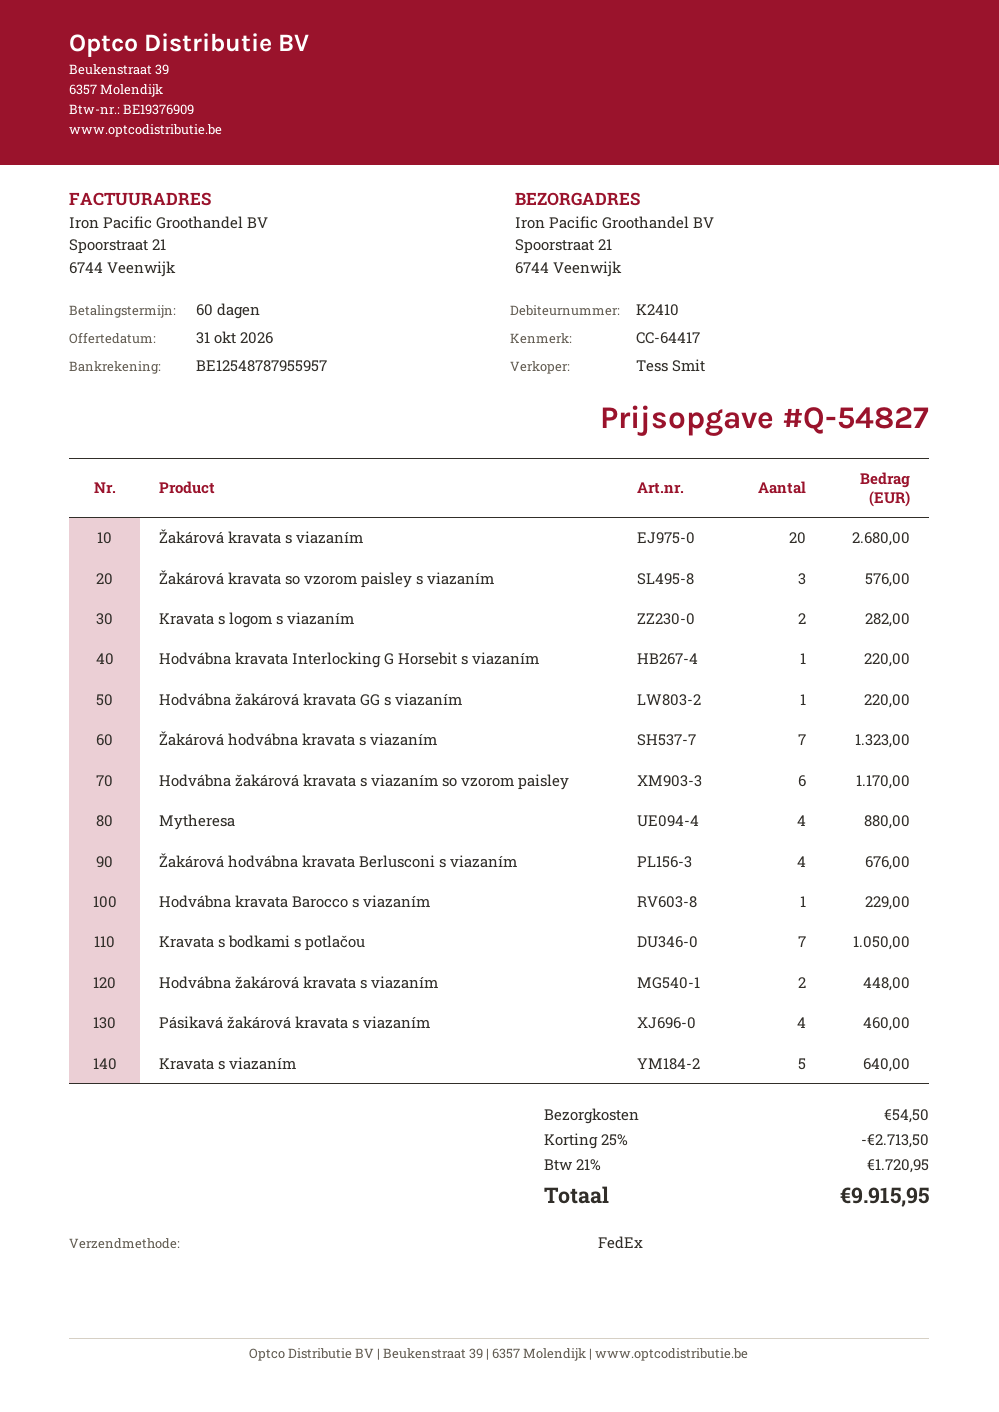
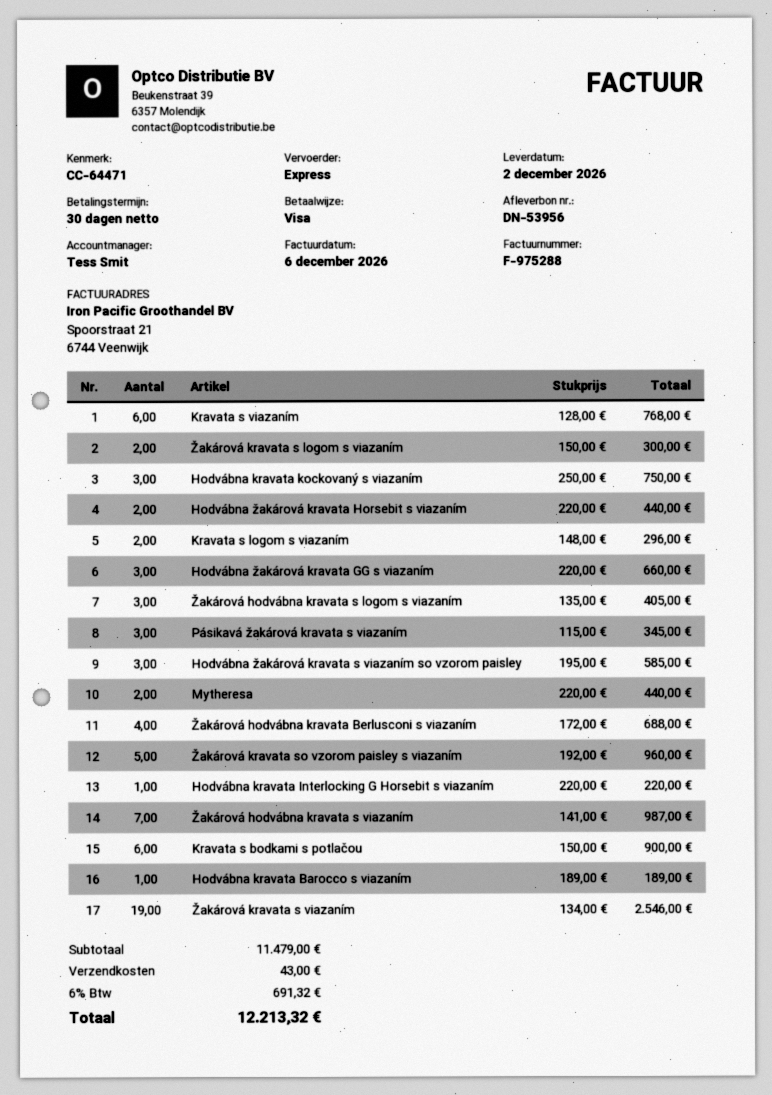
payment terms: 60 days -> 30 days
reference: CC-64417 -> CC-64471
shipping method: FedEx -> express
Žakárová kravata s viazaním: 20 for 2680.00 -> 19 for 2546.00
Žakárová kravata so vzorom paisley s viazaním: 3 for 576.00 -> 5 for 960.00
Kravata s logom s viazaním: 2 for 282.00 -> 2 for 296.00
Hodvábna žakárová kravata GG s viazaním: 1 for 220.00 -> 3 for 660.00
Žakárová hodvábna kravata s viazaním: 7 for 1323.00 -> 7 for 987.00
Hodvábna žakárová kravata s viazaním so vzorom paisley: 6 for 1170.00 -> 3 for 585.00
Mytheresa: 4 for 880.00 -> 2 for 440.00
Žakárová hodvábna kravata Berlusconi s viazaním: 4 for 676.00 -> 4 for 688.00
Hodvábna kravata Barocco s viazaním: 1 for 229.00 -> 1 for 189.00
Kravata s bodkami s potlačou: 7 for 1050.00 -> 6 for 900.00
Hodvábna žakárová kravata s viazaním: 2 for 448.00 -> none
Pásikavá žakárová kravata s viazaním: 4 for 460.00 -> 3 for 345.00
Kravata s viazaním: 5 for 640.00 -> 6 for 768.00
Žakárová kravata s logom s viazaním: none -> 2 for 300.00
Hodvábna kravata kockovaný s viazaním: none -> 3 for 750.00
Hodvábna žakárová kravata Horsebit s viazaním: none -> 2 for 440.00
Žakárová hodvábna kravata s logom s viazaním: none -> 3 for 405.00
discount: 25% = 2713.50 -> none
shipping: 54.50 -> 43.00
tax: 21% = 1720.95 -> 6% = 691.32
total: 9915.95 -> 12213.32

